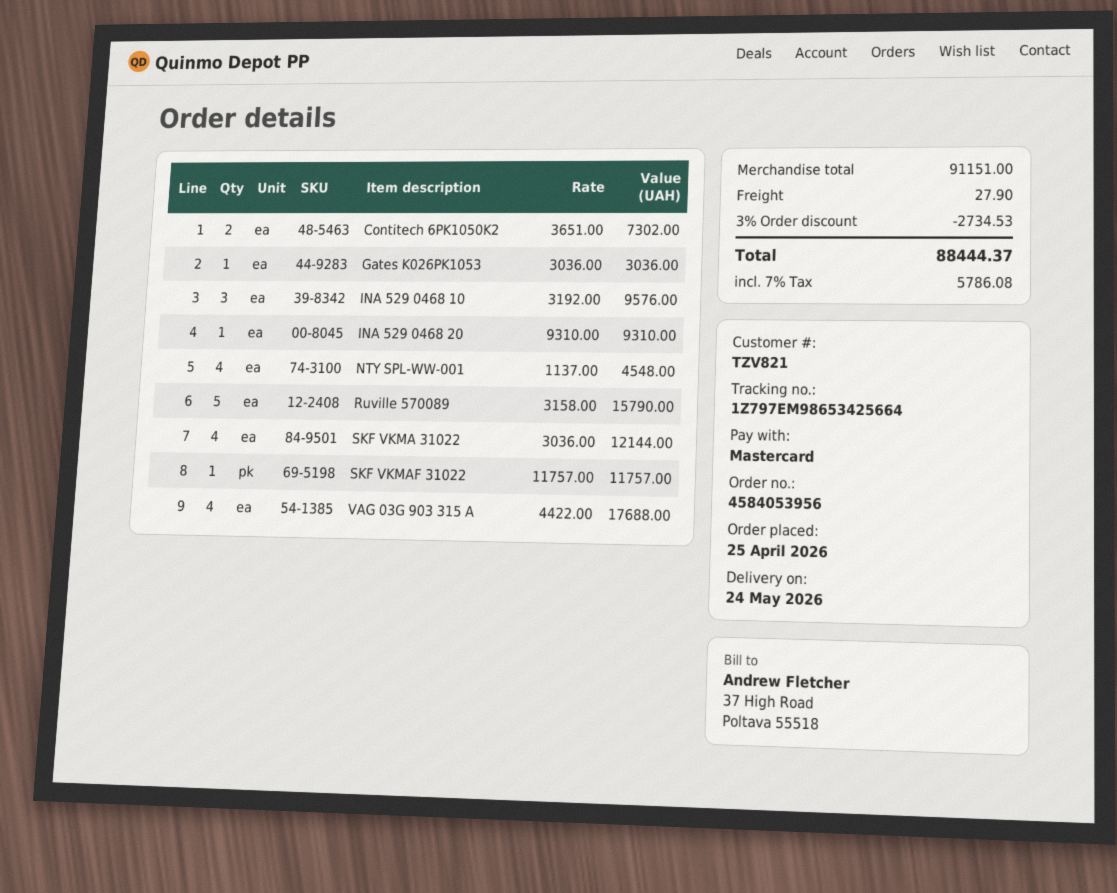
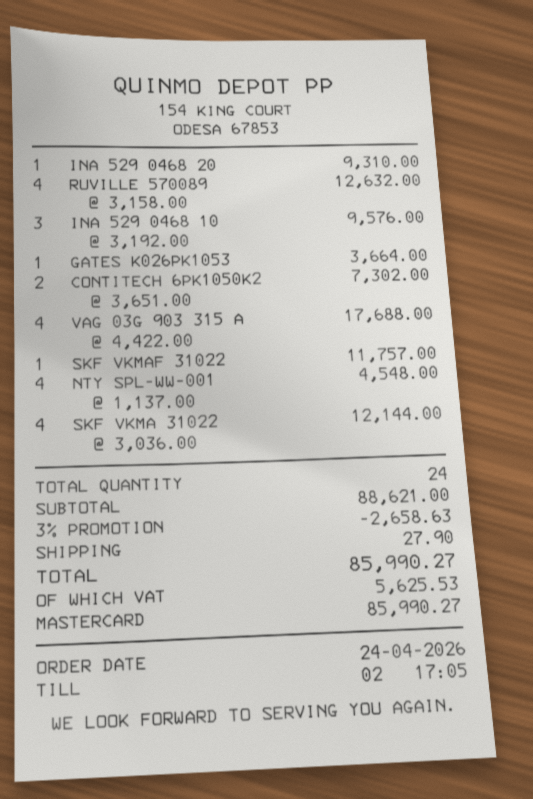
order date: 2026-04-25 -> 2026-04-24
Gates K026PK1053: 1 x 3036.00 = 3036.00 -> 1 x 3664.00 = 3664.00
Ruville 570089: 5 x 3158.00 = 15790.00 -> 4 x 3158.00 = 12632.00
subtotal: 91151.00 -> 88621.00
discount: 3% = 2734.53 -> 3% = 2658.63
tax: 5786.08 -> 5625.53
total: 88444.37 -> 85990.27

